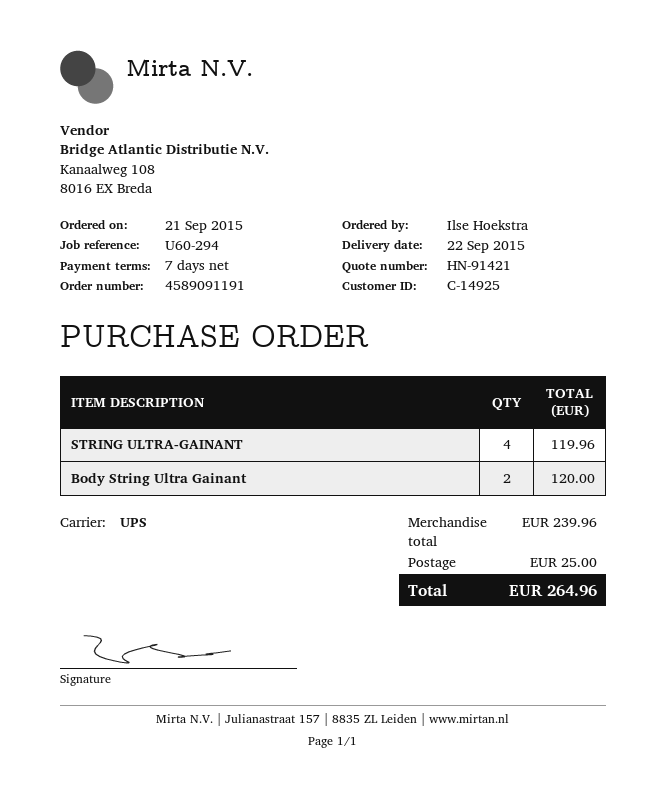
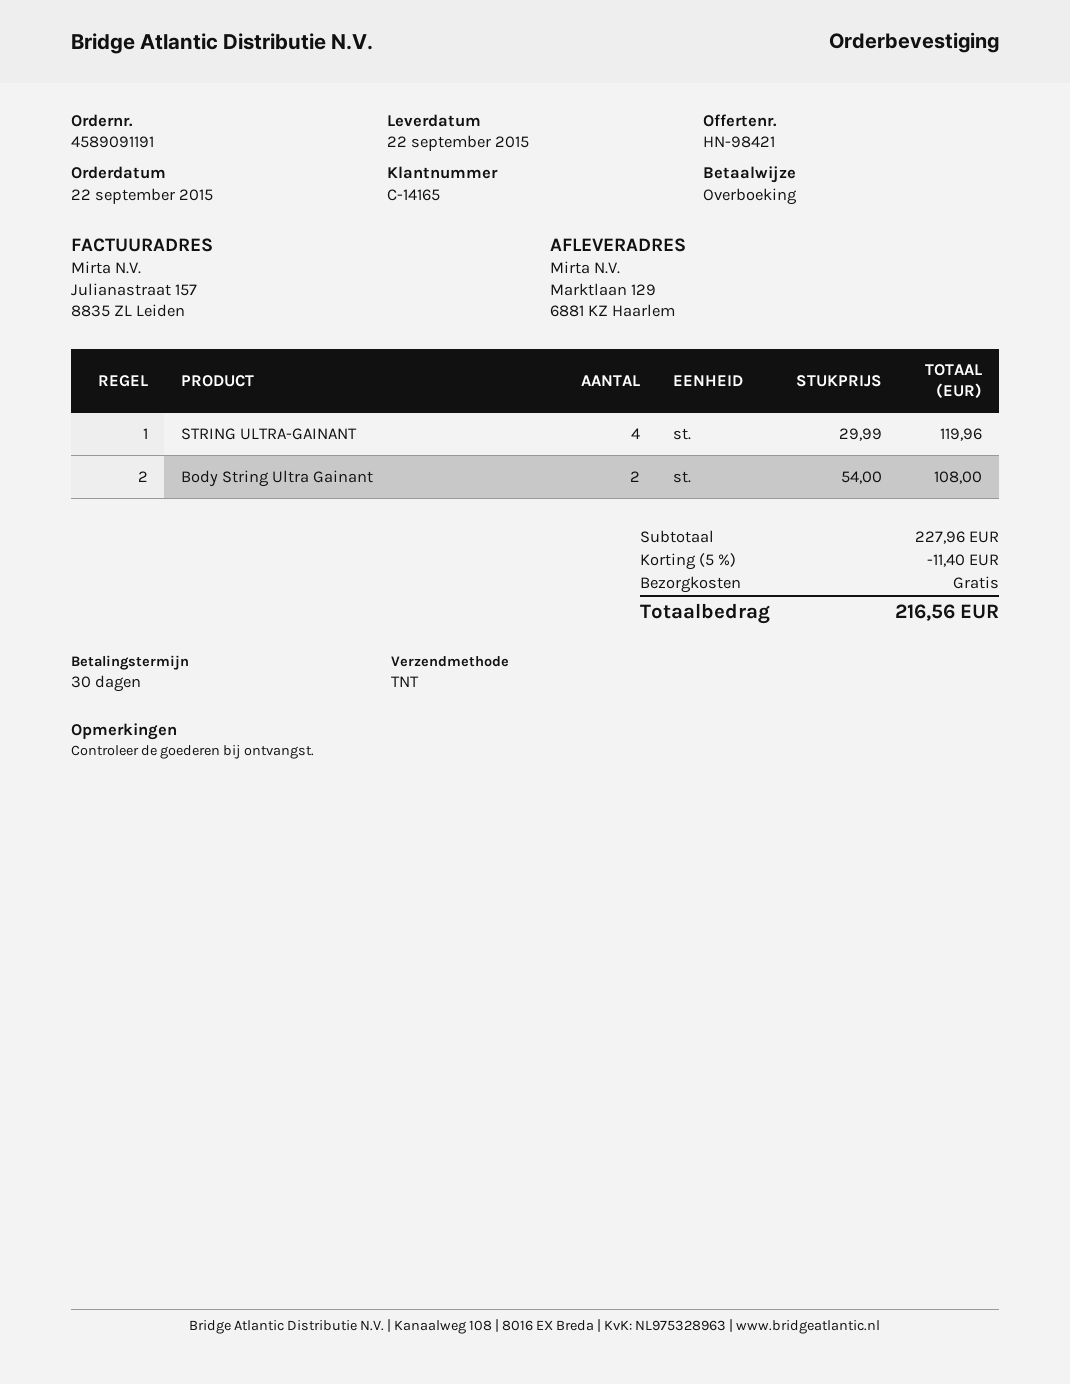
quote number: HN-91421 -> HN-98421
order date: 2015-09-21 -> 2015-09-22
payment terms: 7 days -> 30 days
customer number: C-14925 -> C-14165
shipping method: UPS -> TNT
Body String Ultra Gainant: 2 for 120.00 -> 2 for 108.00
subtotal: 239.96 -> 227.96
discount: none -> 5% = 11.40
shipping: 25.00 -> 0.00
total: 264.96 -> 216.56

